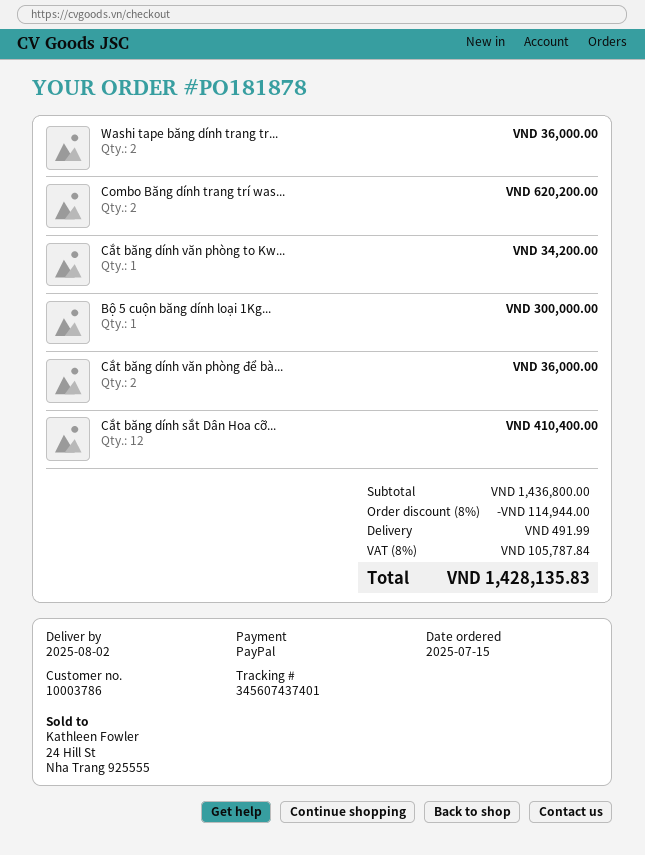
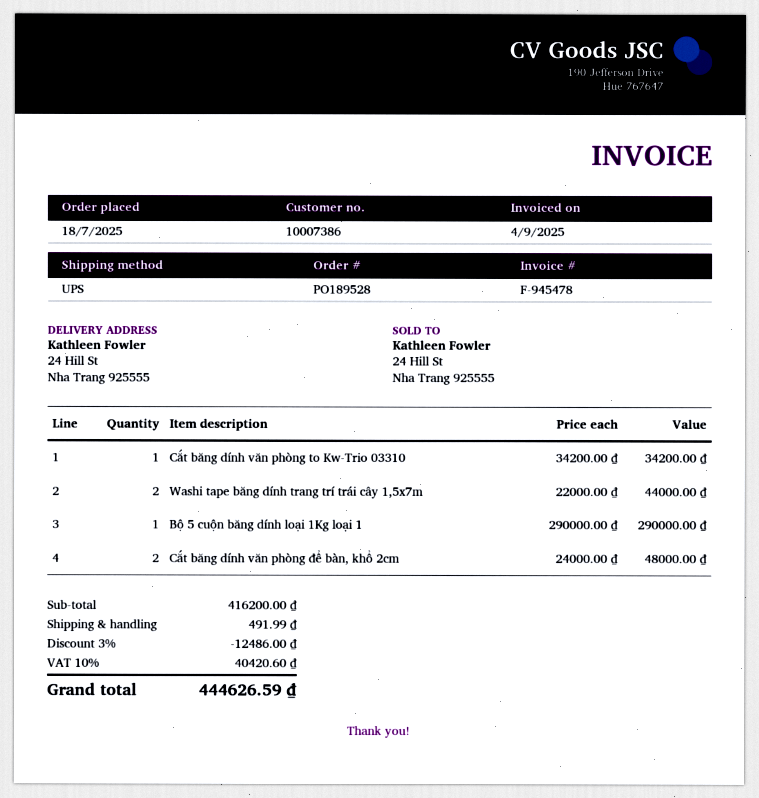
order number: PO181878 -> PO189528
order date: 2025-07-15 -> 2025-07-18
customer number: 10003786 -> 10007386
Washi tape băng dính trang tr...: 2 for 36000.00 -> 2 for 44000.00
Combo Băng dính trang trí was...: 2 for 620200.00 -> none
Bộ 5 cuộn băng dính loại 1Kg...: 1 for 300000.00 -> 1 for 290000.00
Cắt băng dính văn phòng để bà...: 2 for 36000.00 -> 2 for 48000.00
Cắt băng dính sắt Dân Hoa cỡ...: 12 for 410400.00 -> none
subtotal: 1436800.00 -> 416200.00
discount: 8% = 114944.00 -> 3% = 12486.00
tax: 8% = 105787.84 -> 10% = 40420.60
total: 1428135.83 -> 444626.59

